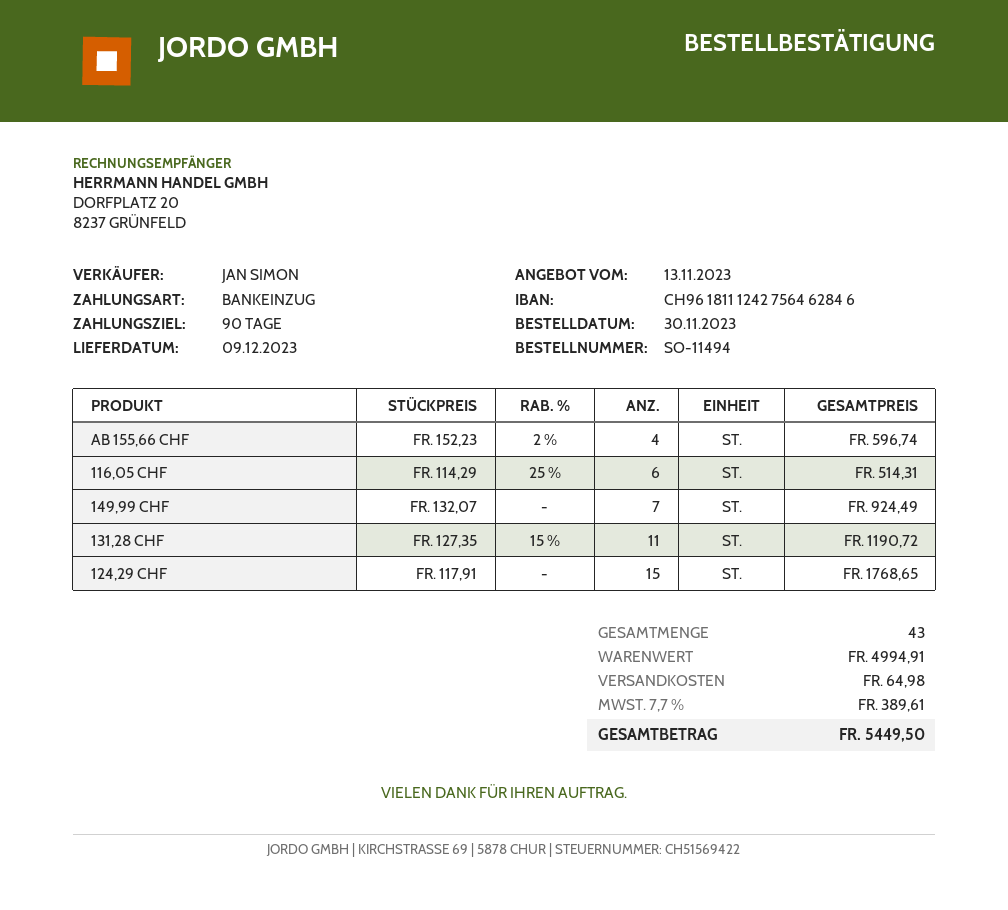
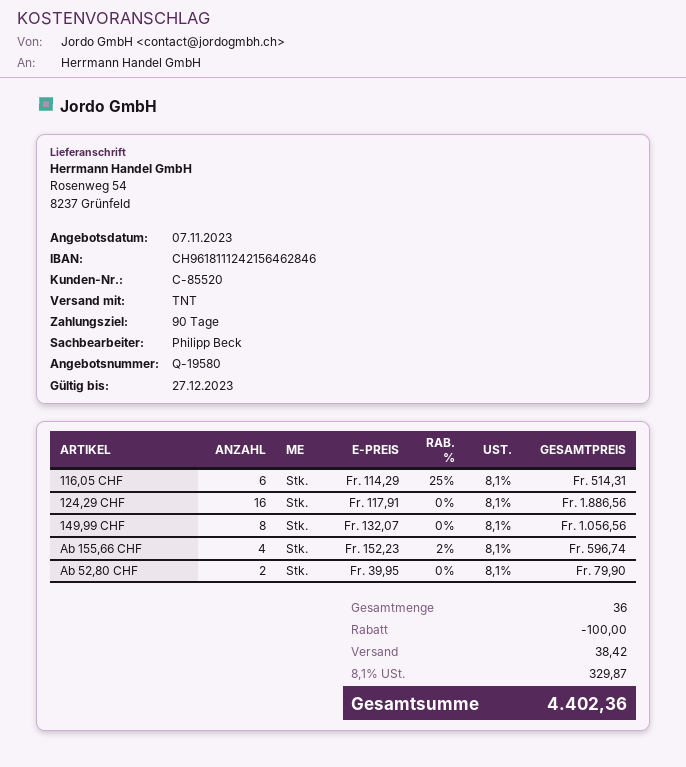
quote date: 2023-11-13 -> 2023-11-07
sales rep: JAN SIMON -> Philipp Beck
bank account: CH9618111242756462846 -> CH9618111242156462846
149,99 CHF: 7 x 132.07 = 924.49 -> 8 x 132.07 = 1056.56
131,28 CHF: 11 x 127.35 - 15% = 1190.72 -> none
124,29 CHF: 15 x 117.91 = 1768.65 -> 16 x 117.91 = 1886.56
Ab 52,80 CHF: none -> 2 x 39.95 = 79.90
total quantity: 43 -> 36
discount: none -> 100.00
shipping: 64.98 -> 38.42
tax: 7.7% = 389.61 -> 8.1% = 329.87
total: 5449.50 -> 4402.36

